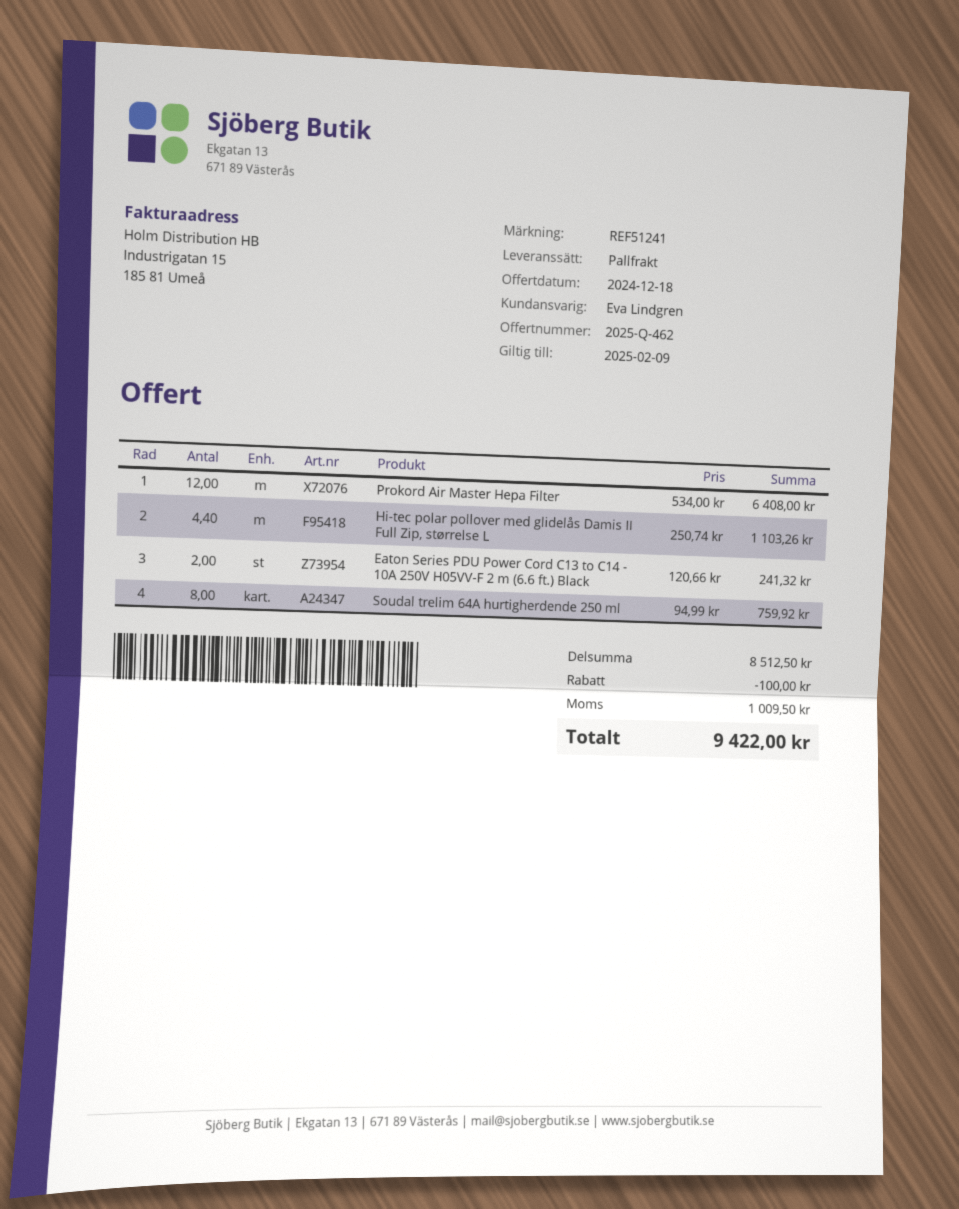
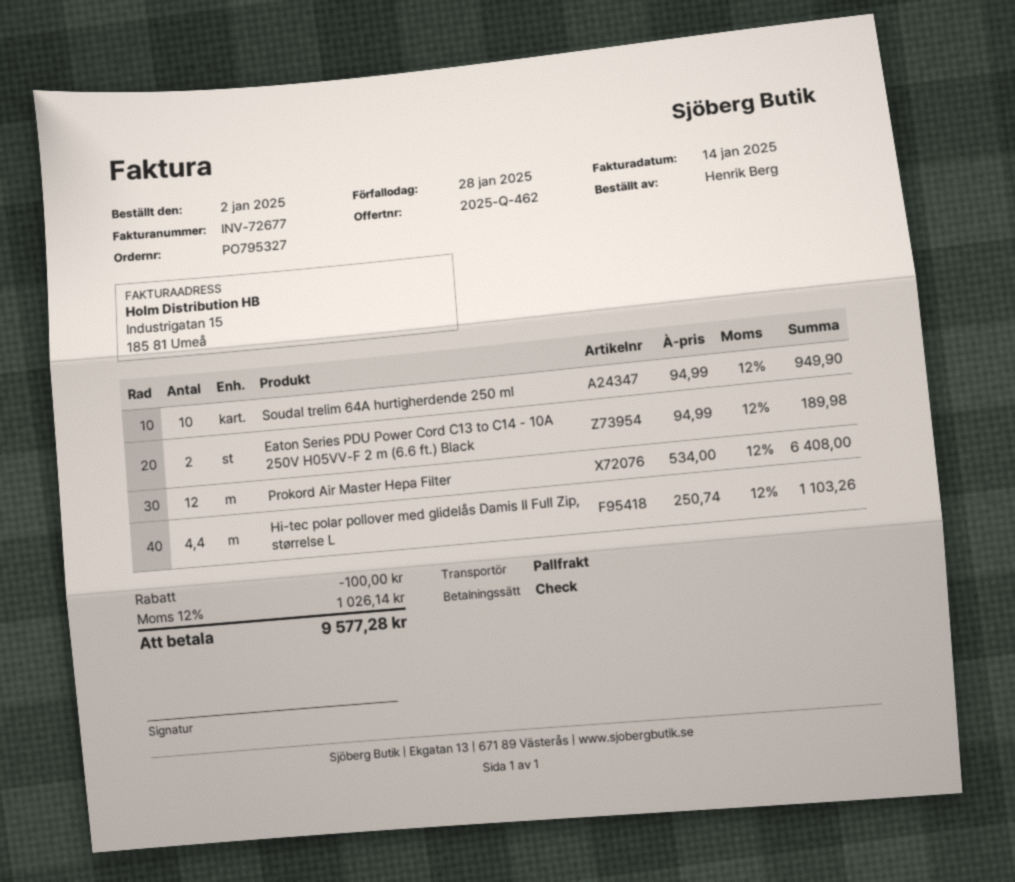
Eaton Series PDU Power Cord C13 to C14 - 10A 250V H05VV-F 2 m (6.6 ft.) Black: 2 x 120.66 = 241.32 -> 2 x 94.99 = 189.98
Soudal trelim 64A hurtigherdende 250 ml: 8 x 94.99 = 759.92 -> 10 x 94.99 = 949.90
tax: 1009.50 -> 1026.14
total: 9422.00 -> 9577.28

